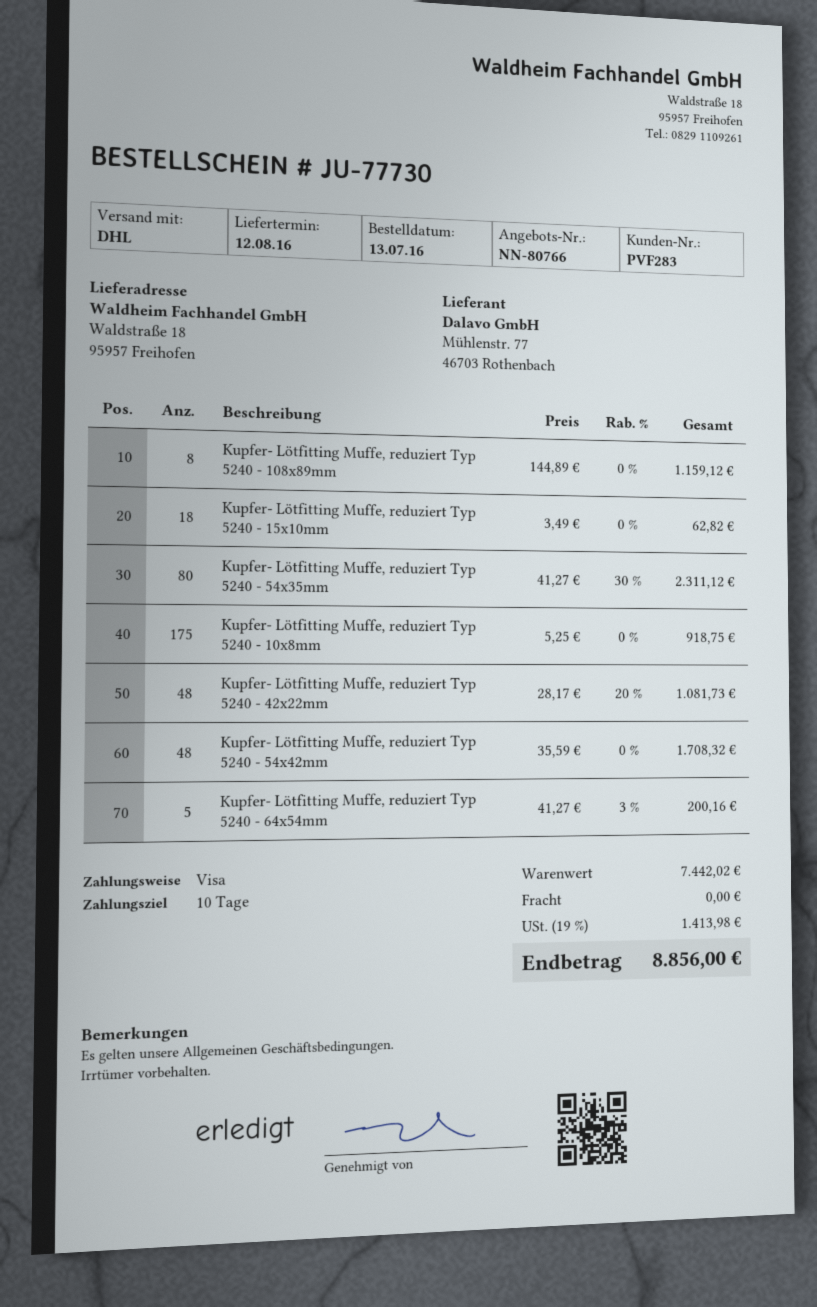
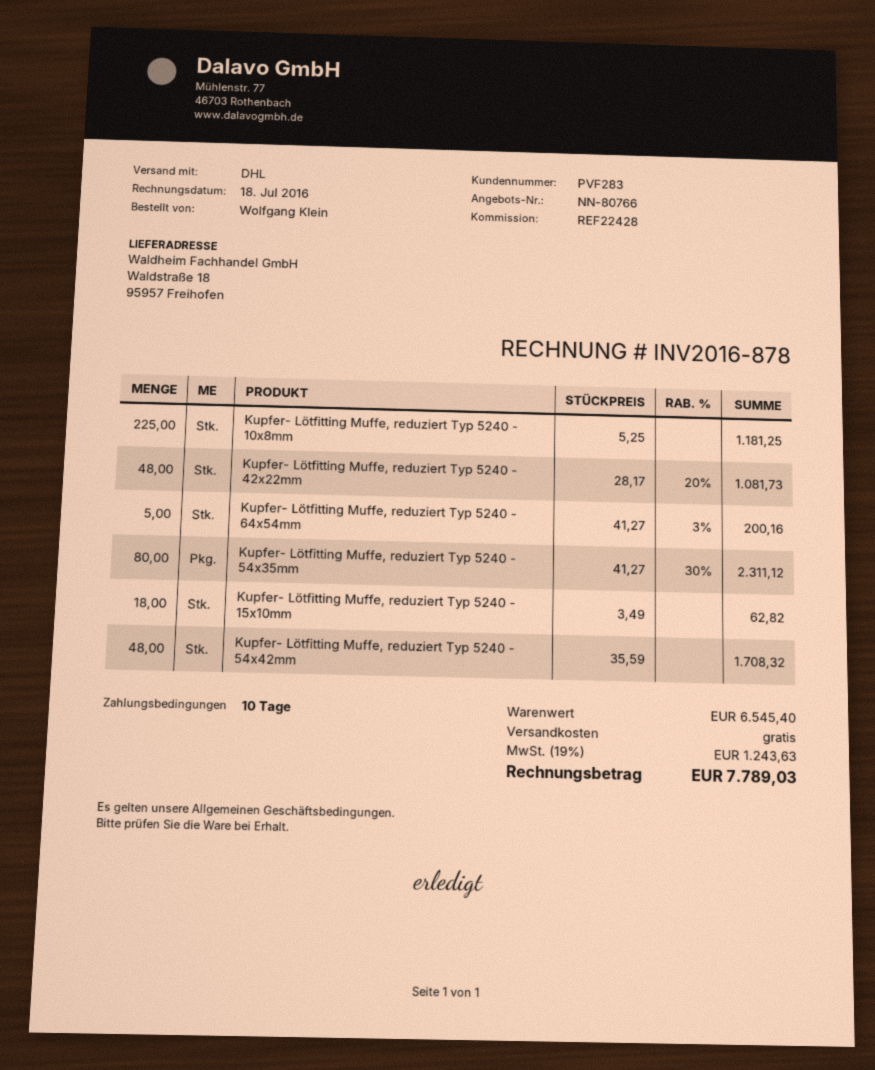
Kupfer- Lötfitting Muffe, reduziert Typ 5240 - 108x89mm: 8 x 144.89 = 1159.12 -> none
Kupfer- Lötfitting Muffe, reduziert Typ 5240 - 10x8mm: 175 x 5.25 = 918.75 -> 225 x 5.25 = 1181.25
subtotal: 7442.02 -> 6545.40
tax: 19% = 1413.98 -> 19% = 1243.63
total: 8856.00 -> 7789.03

